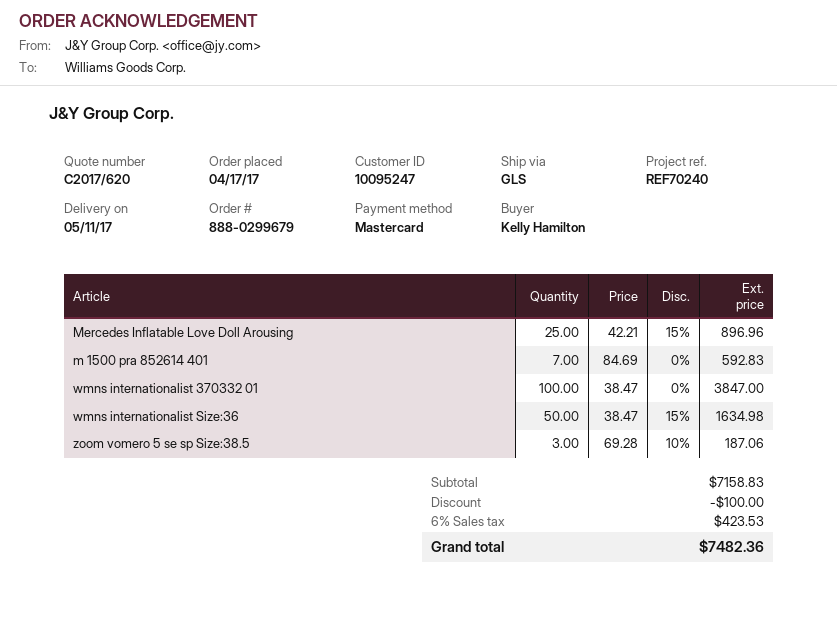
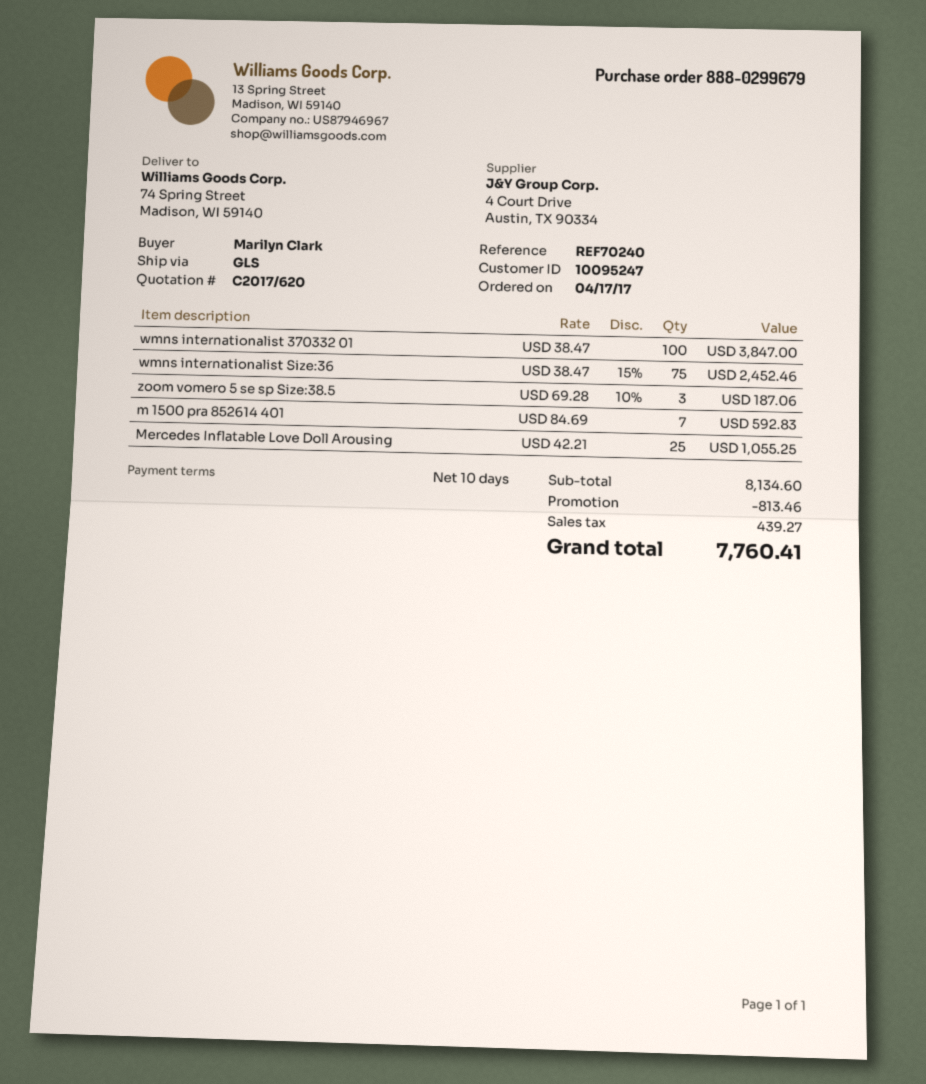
ordered by: Kelly Hamilton -> Marilyn Clark
Mercedes Inflatable Love Doll Arousing: 25 x 42.21 - 15% = 896.96 -> 25 x 42.21 = 1055.25
wmns internationalist Size:36: 50 x 38.47 - 15% = 1634.98 -> 75 x 38.47 - 15% = 2452.46
subtotal: 7158.83 -> 8134.60
discount: 100.00 -> 813.46
tax: 423.53 -> 439.27
total: 7482.36 -> 7760.41

